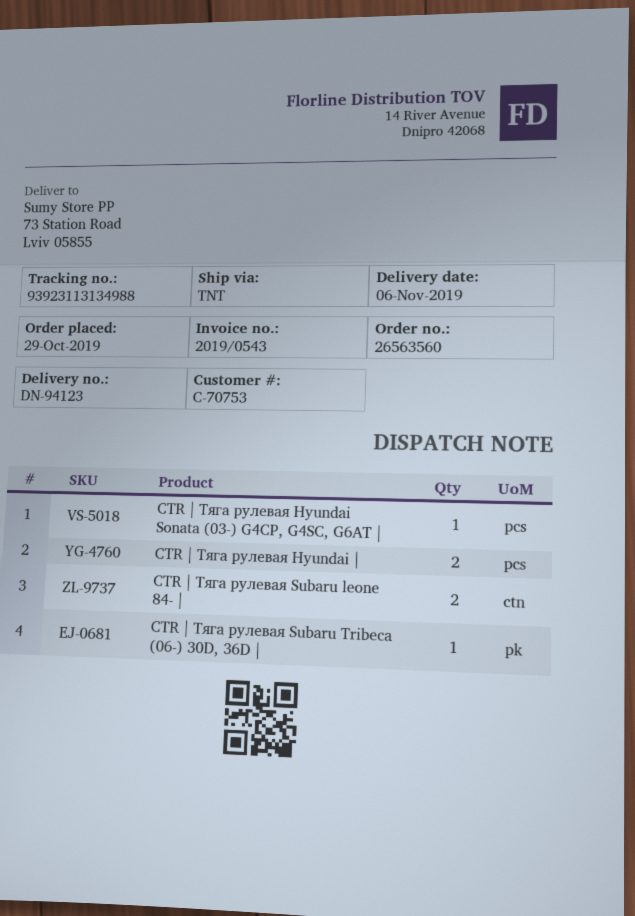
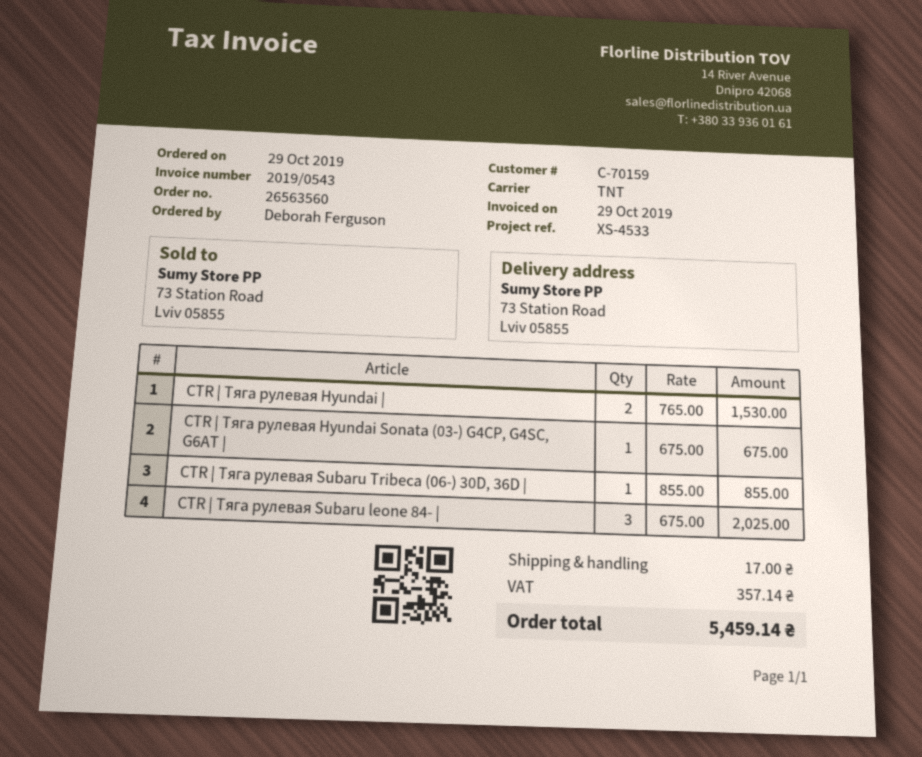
customer number: C-70753 -> C-70159
CTR | Тяга рулевая Subaru leone 84- |: 2 -> 3

